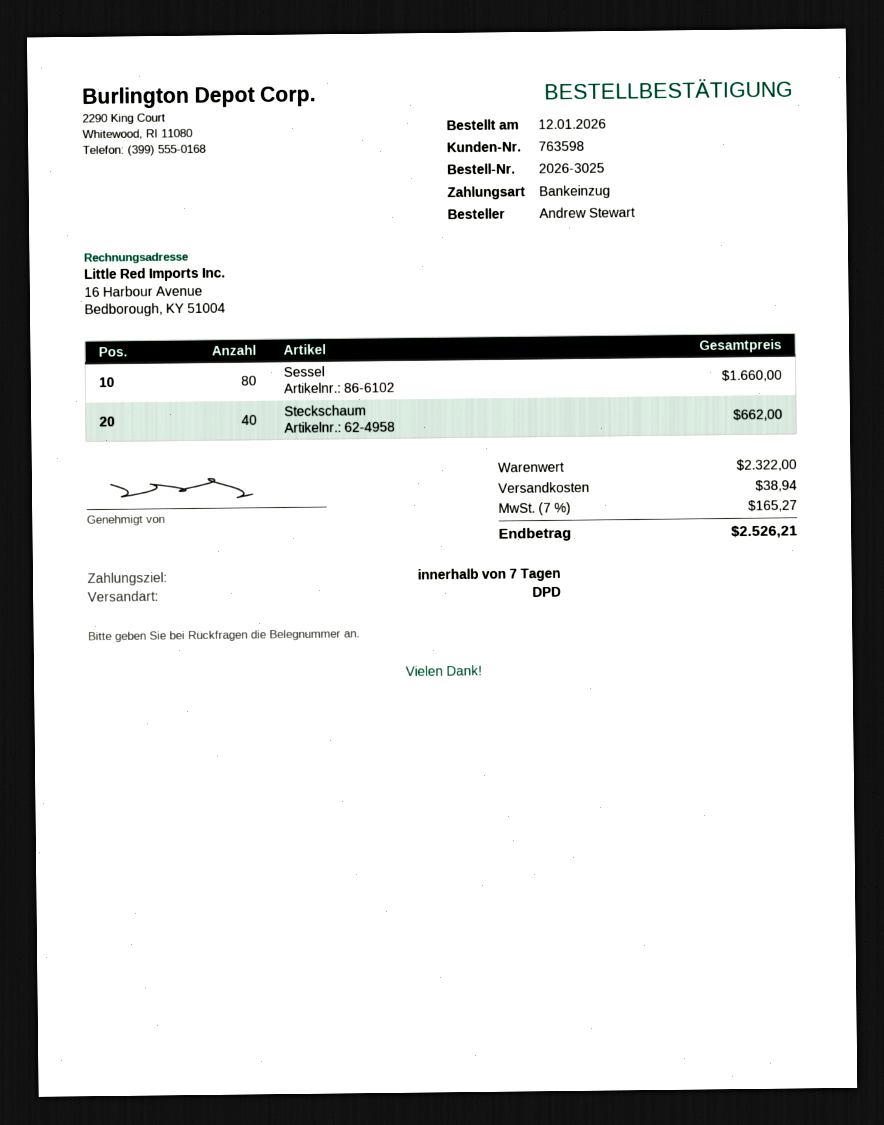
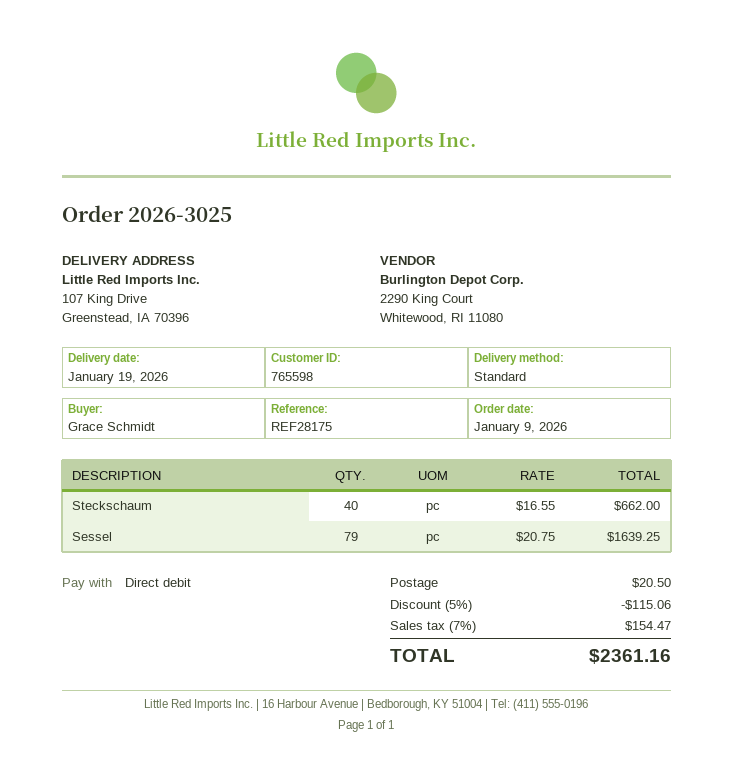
order date: 2026-01-12 -> 2026-01-09
customer number: 763598 -> 765598
ordered by: Andrew Stewart -> Grace Schmidt
shipping method: DPD -> standard
Sessel: 80 for 1660.00 -> 79 for 1639.25
discount: none -> 5% = 115.06
shipping: 38.94 -> 20.50
tax: 7% = 165.27 -> 7% = 154.47
total: 2526.21 -> 2361.16

